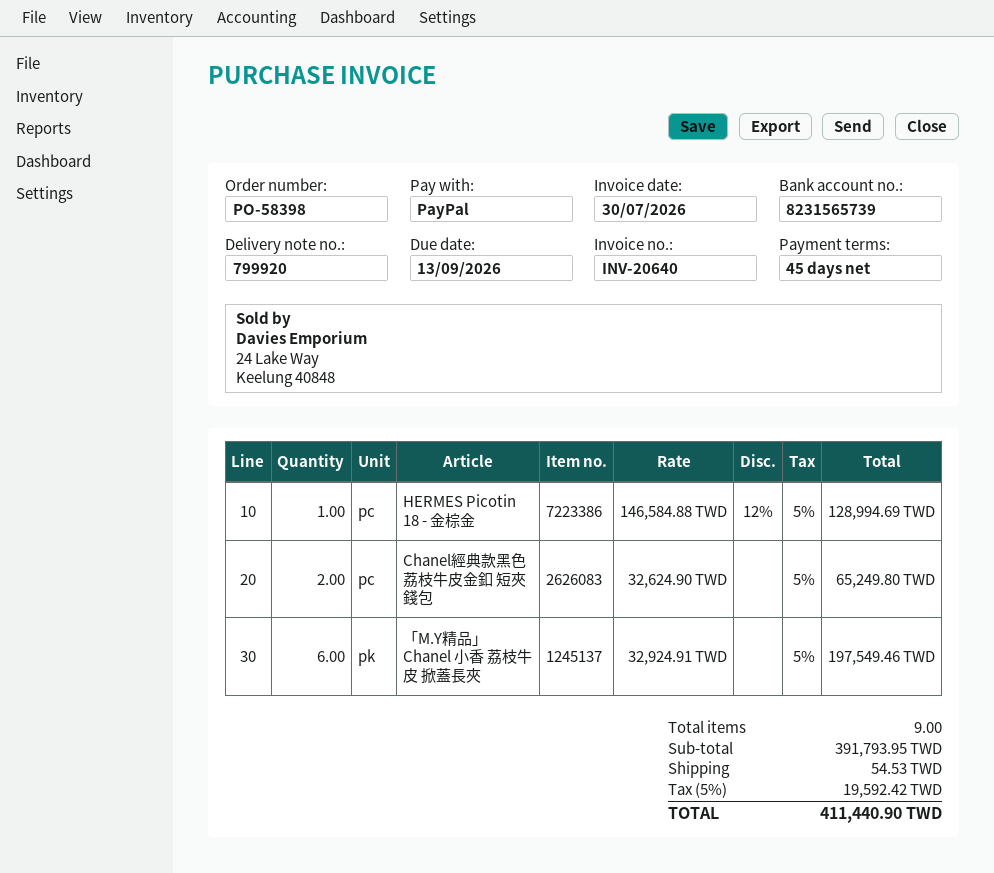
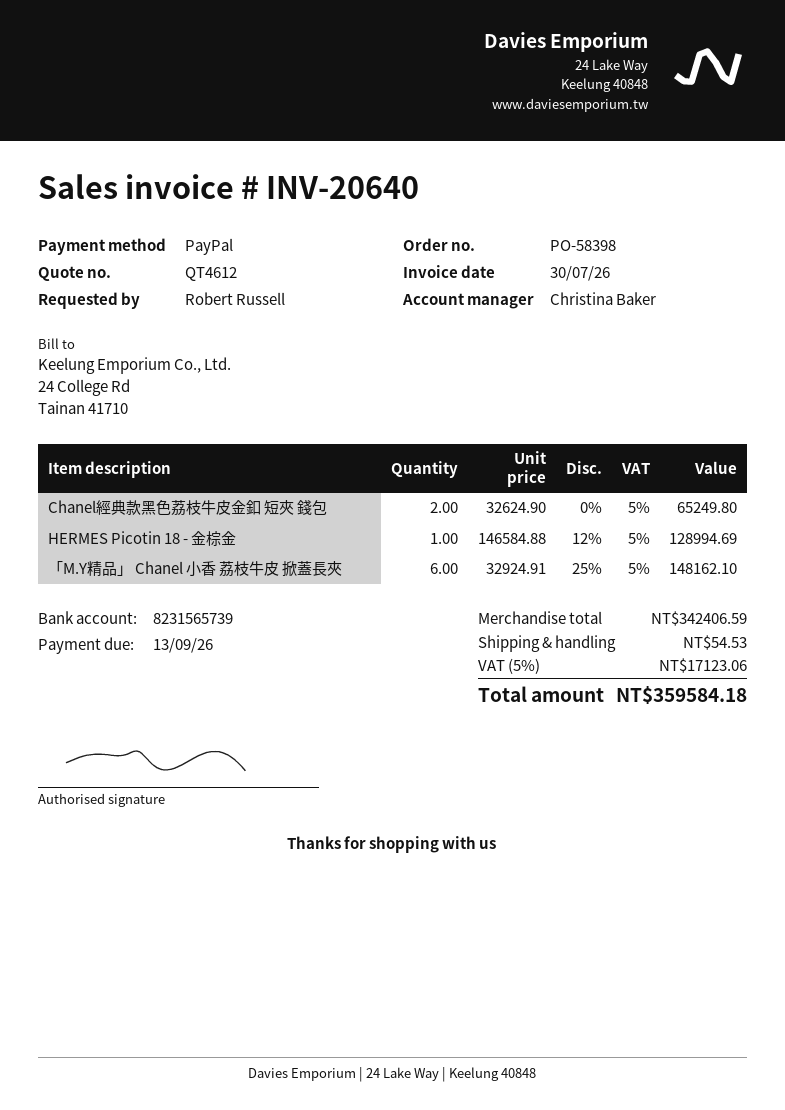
「M.Y精品」 Chanel 小香 荔枝牛皮 掀蓋長夾: 6 x 32924.91 = 197549.46 -> 6 x 32924.91 - 25% = 148162.10
subtotal: 391793.95 -> 342406.59
tax: 5% = 19592.42 -> 5% = 17123.06
total: 411440.90 -> 359584.18

